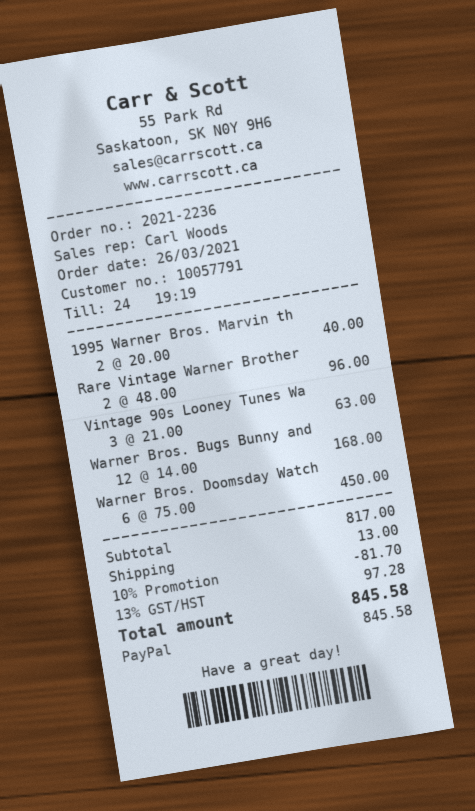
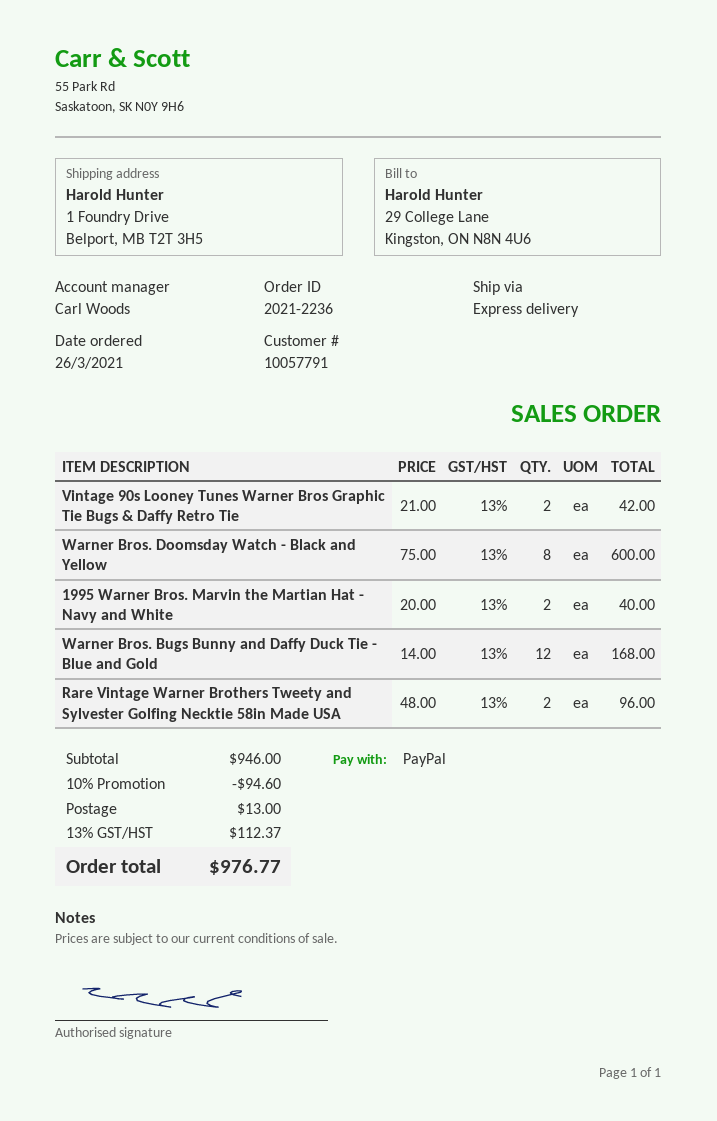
Vintage 90s Looney Tunes Wa: 3 x 21.00 = 63.00 -> 2 x 21.00 = 42.00
Warner Bros. Doomsday Watch: 6 x 75.00 = 450.00 -> 8 x 75.00 = 600.00
subtotal: 817.00 -> 946.00
discount: 10% = 81.70 -> 10% = 94.60
tax: 13% = 97.28 -> 13% = 112.37
total: 845.58 -> 976.77

